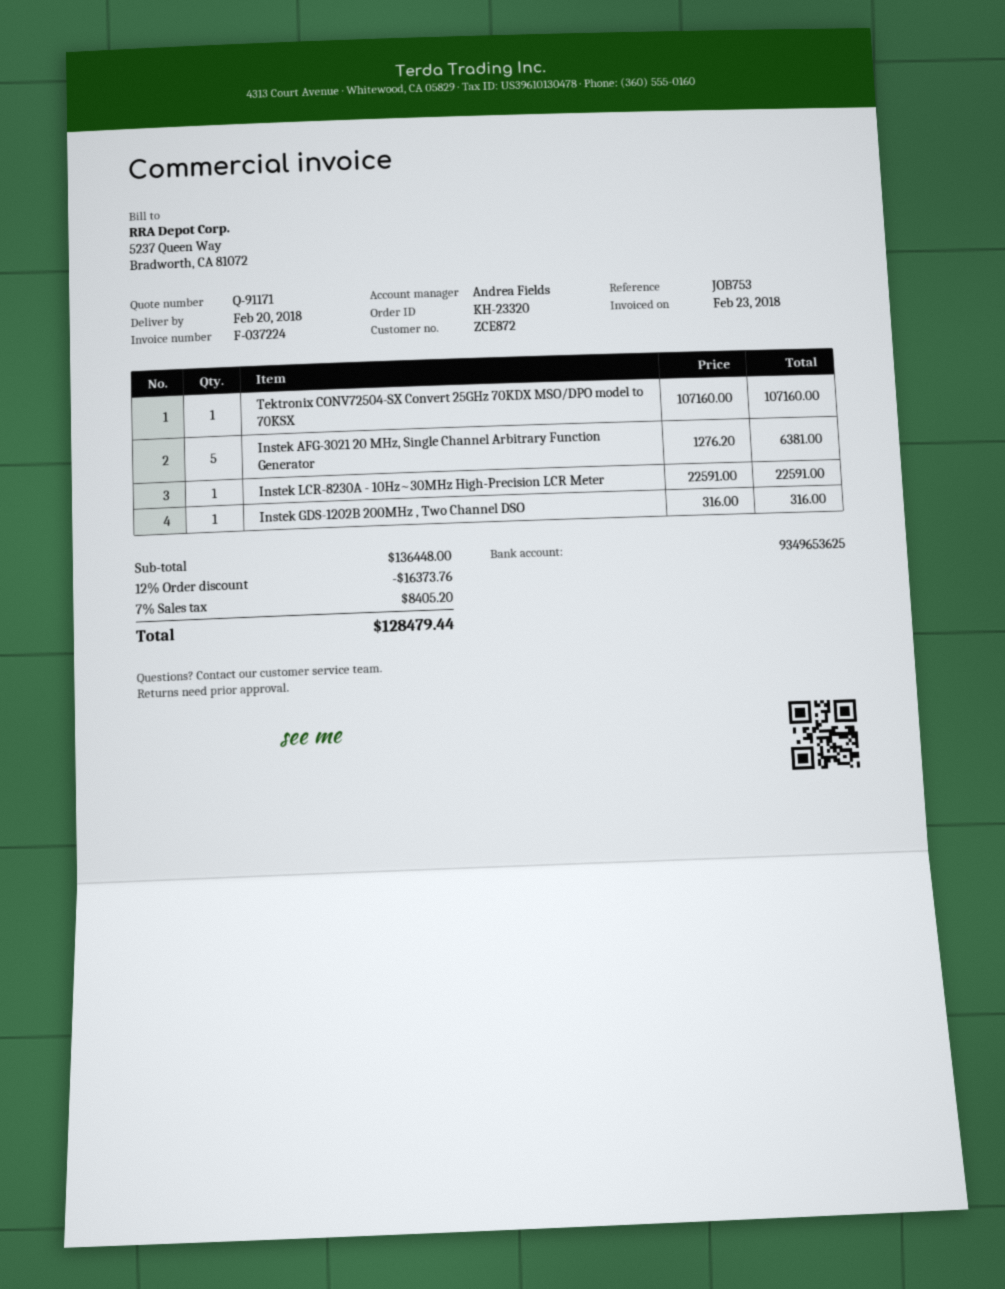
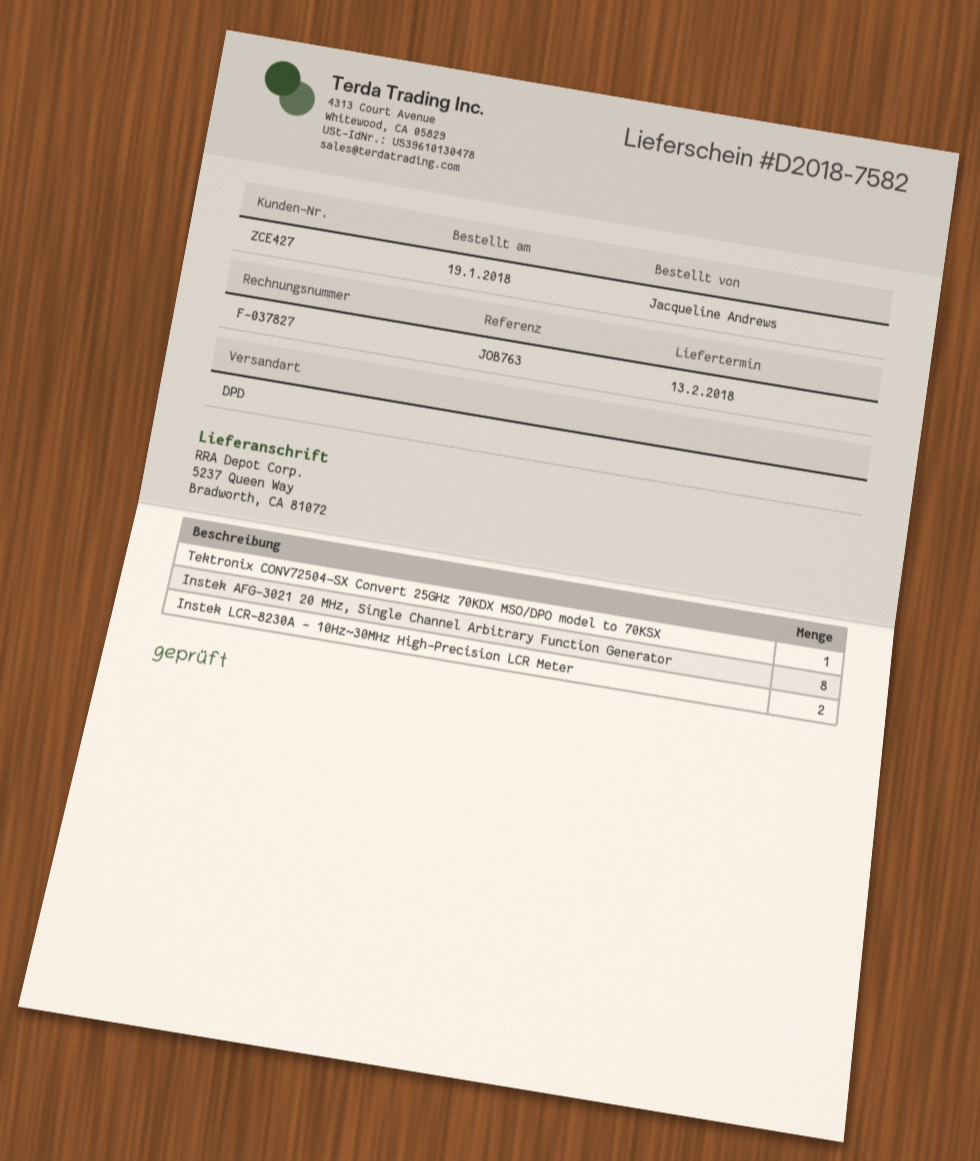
delivery date: 2018-02-20 -> 2018-02-13
invoice number: F-037224 -> F-037827
customer number: ZCE872 -> ZCE427
reference: JOB753 -> JOB763
Instek AFG-3021 20 MHz, Single Channel Arbitrary Function Generator: 5 -> 8
Instek LCR-8230A - 10Hz~30MHz High-Precision LCR Meter: 1 -> 2
Instek GDS-1202B 200MHz , Two Channel DSO: 1 -> none

